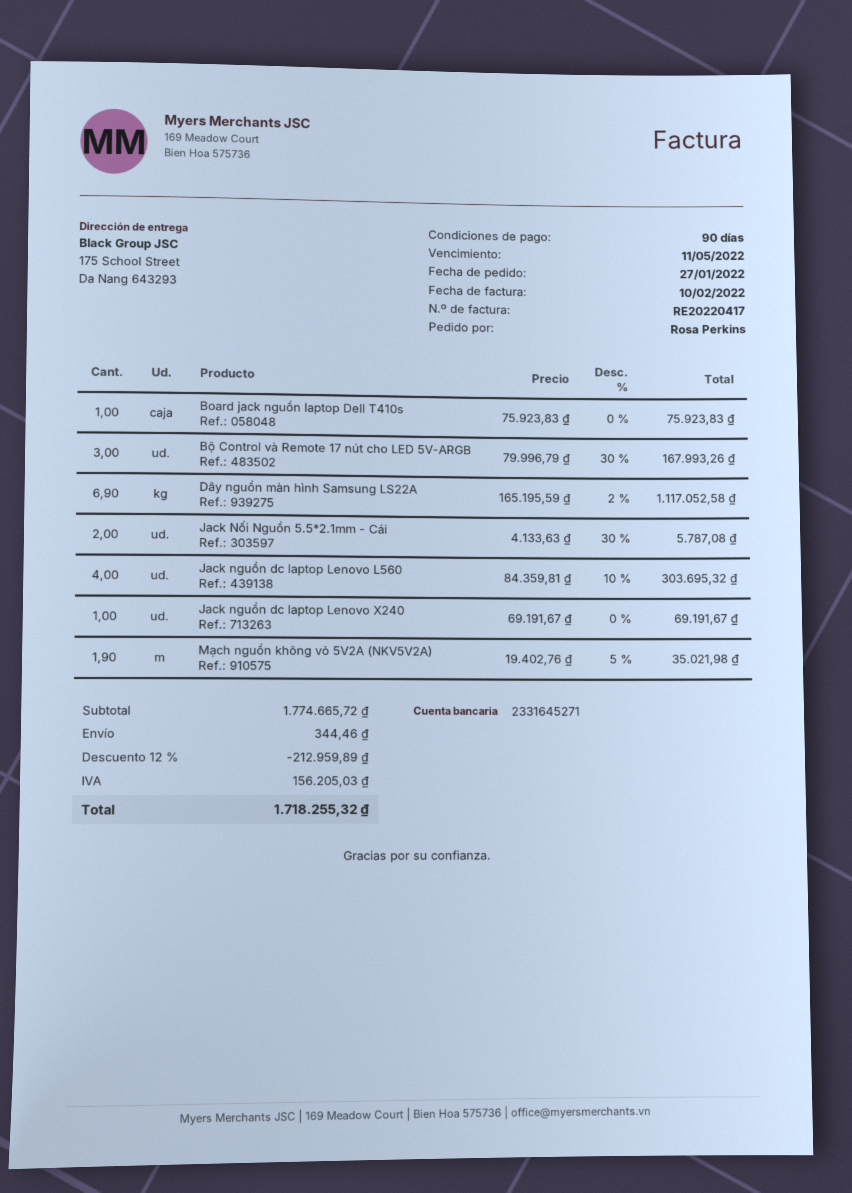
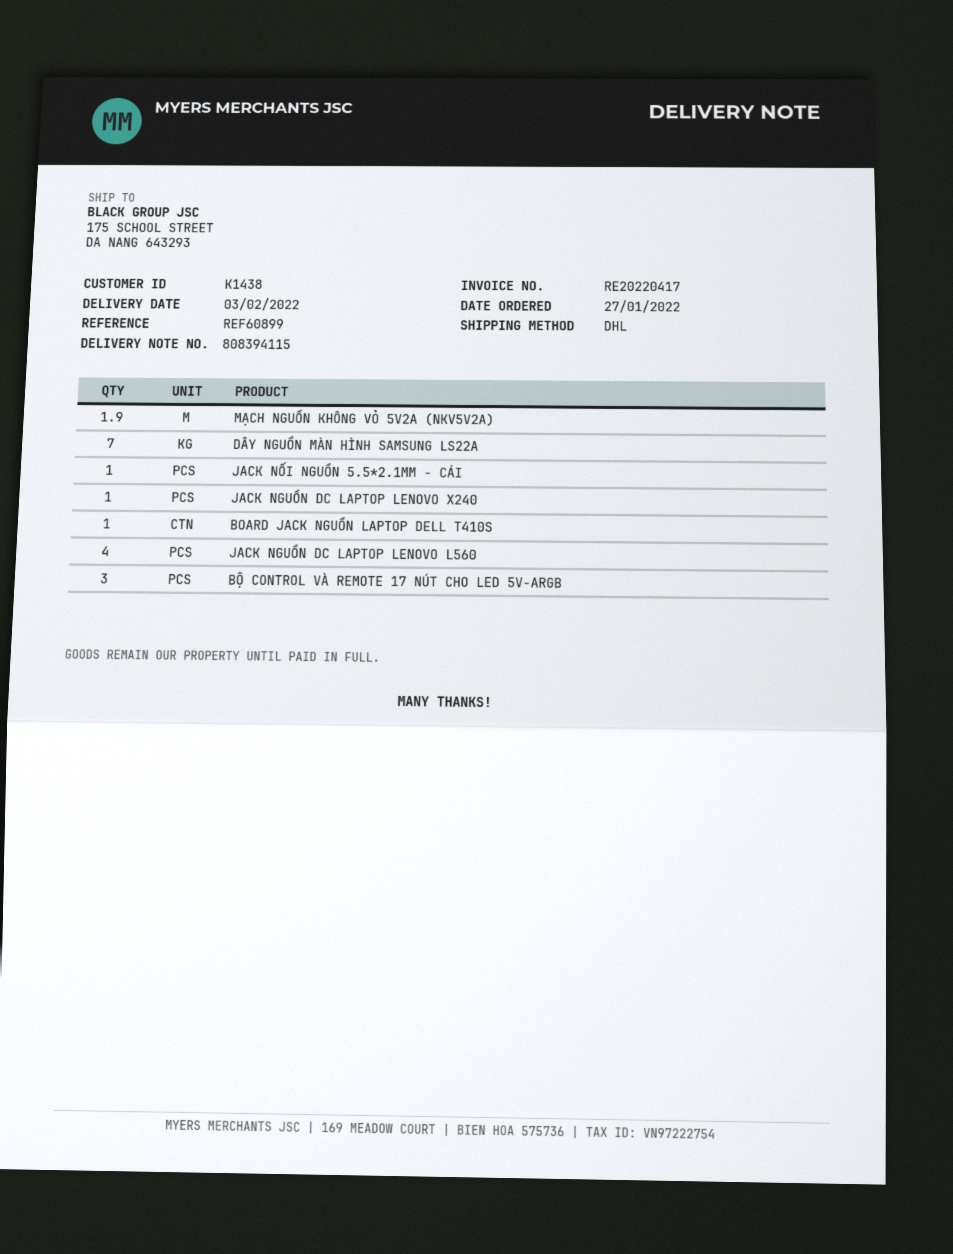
Dây nguồn màn hình Samsung LS22A: 6.9 -> 7
Jack Nối Nguồn 5.5*2.1mm - Cái: 2 -> 1

